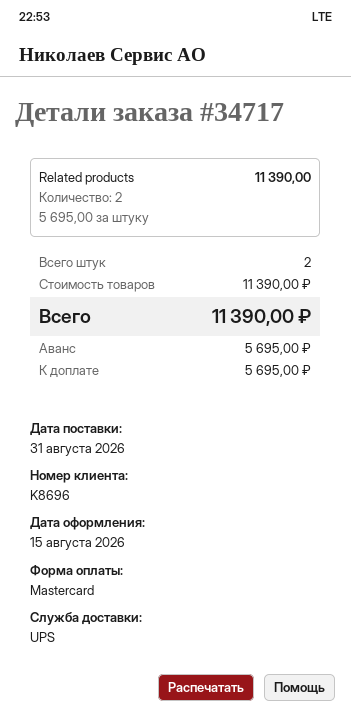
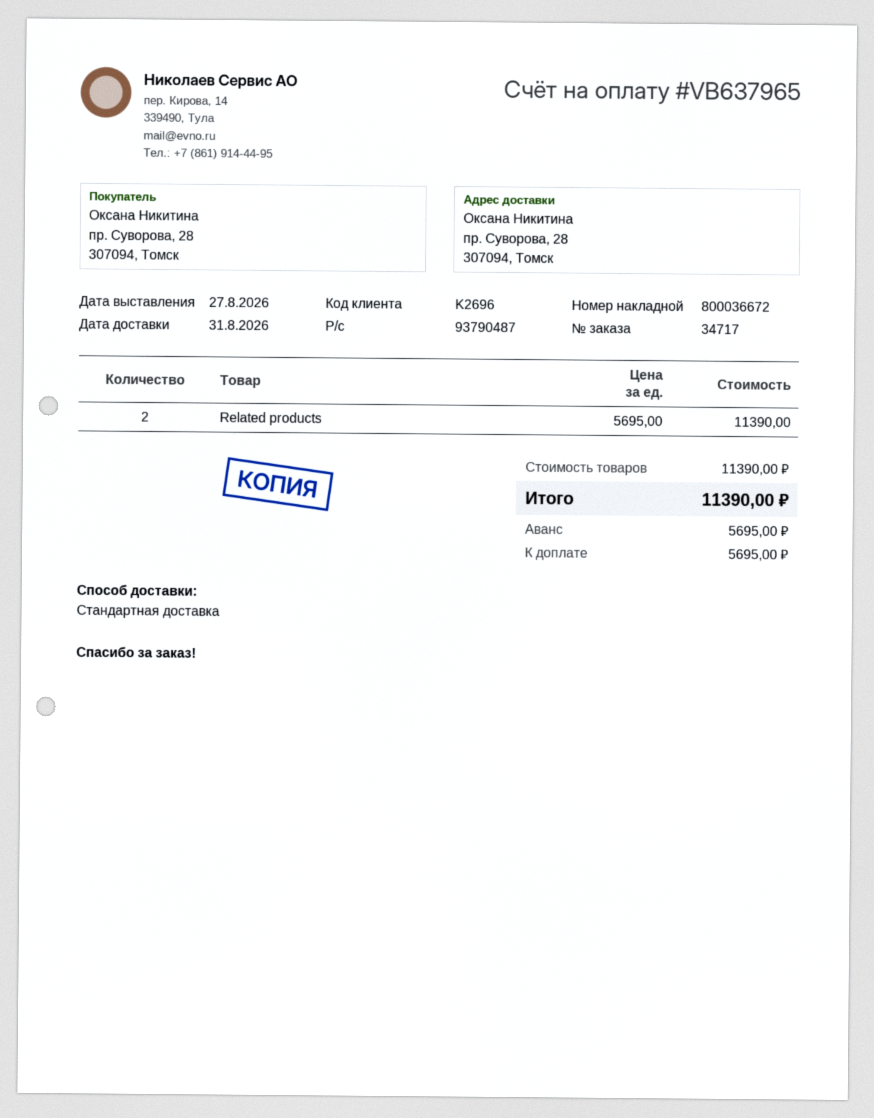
customer number: K8696 -> K2696
shipping method: UPS -> standard

